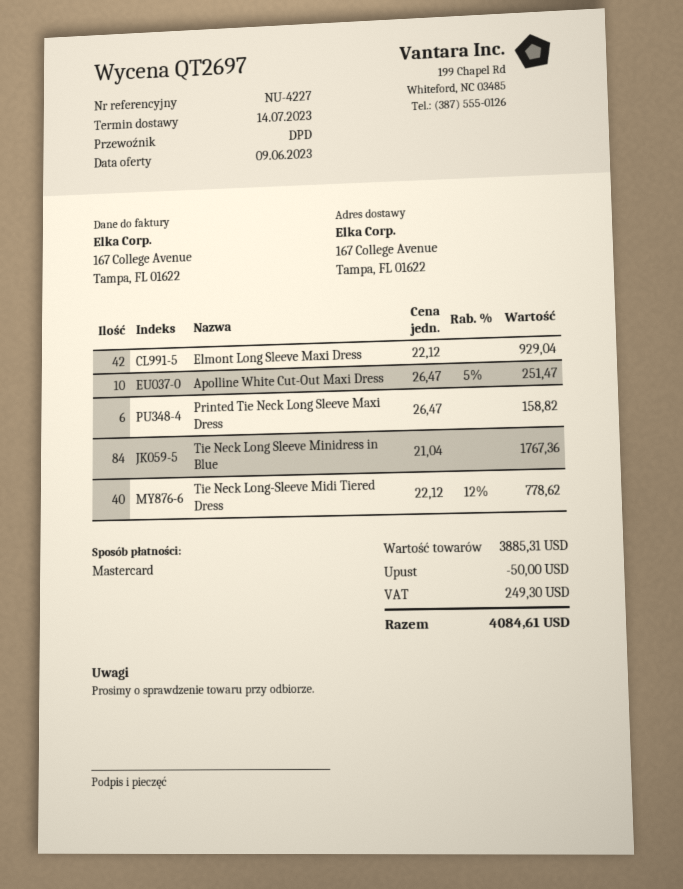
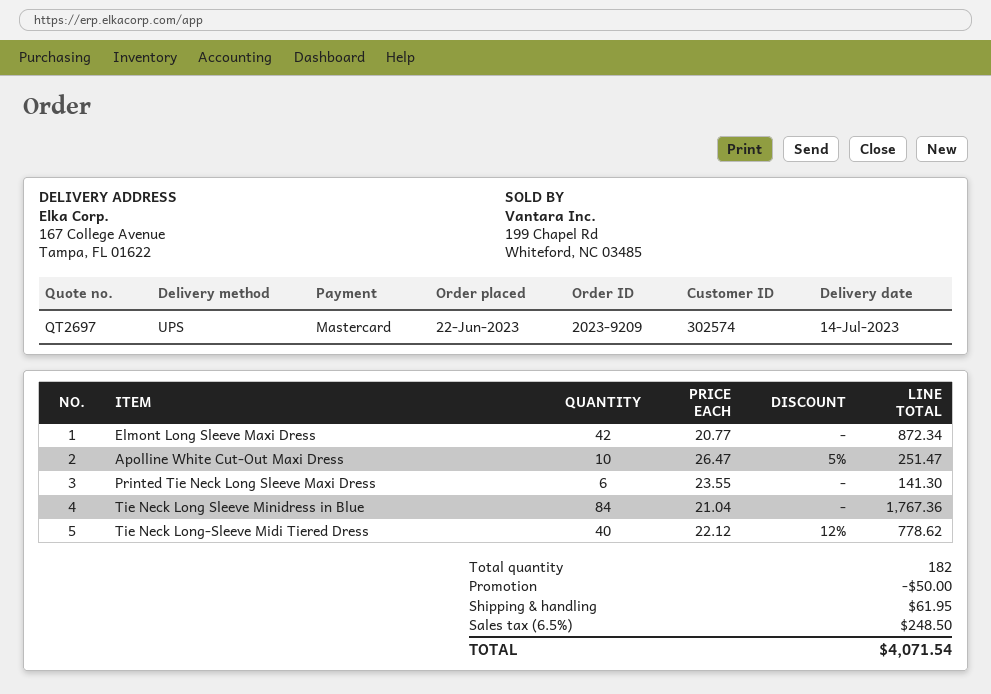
shipping method: DPD -> UPS
Elmont Long Sleeve Maxi Dress: 42 x 22.12 = 929.04 -> 42 x 20.77 = 872.34
Printed Tie Neck Long Sleeve Maxi Dress: 6 x 26.47 = 158.82 -> 6 x 23.55 = 141.30
shipping: none -> 61.95
tax: 249.30 -> 248.50
total: 4084.61 -> 4071.54

